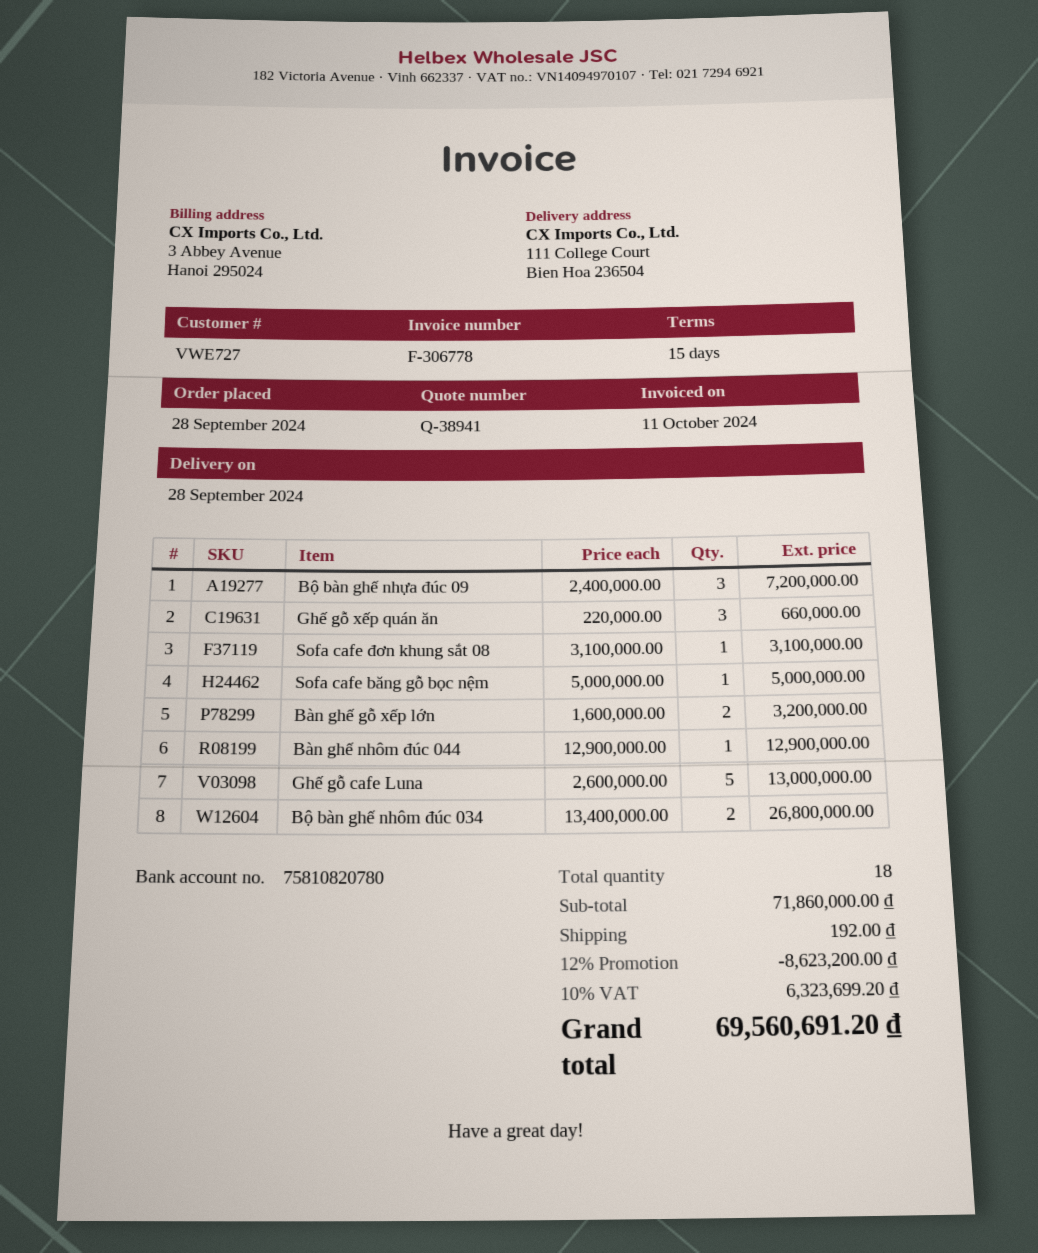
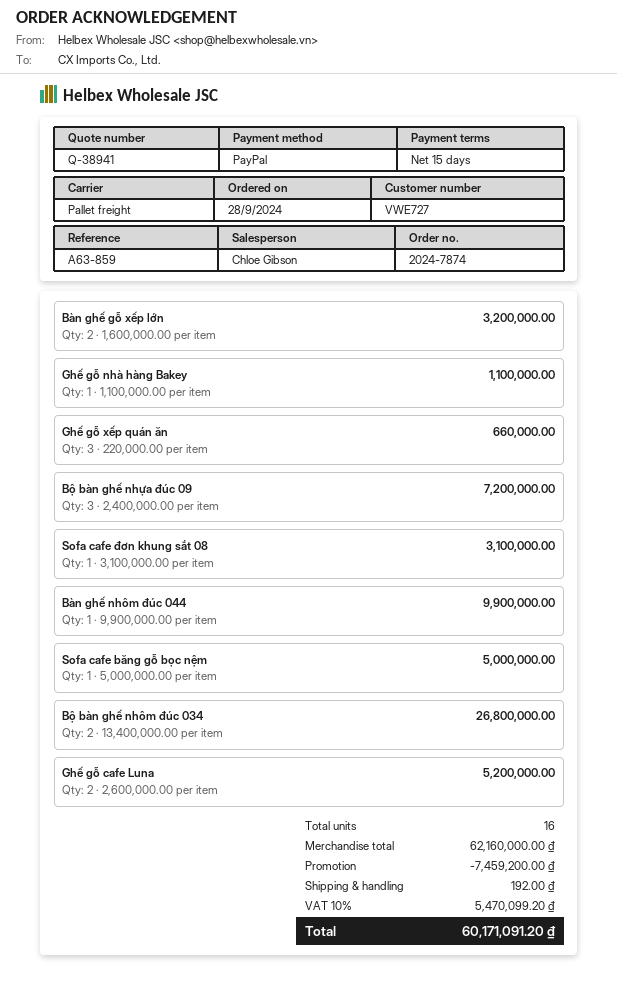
Bàn ghế nhôm đúc 044: 1 x 12900000.00 = 12900000.00 -> 1 x 9900000.00 = 9900000.00
Ghế gỗ cafe Luna: 5 x 2600000.00 = 13000000.00 -> 2 x 2600000.00 = 5200000.00
Ghế gỗ nhà hàng Bakey: none -> 1 x 1100000.00 = 1100000.00
total quantity: 18 -> 16
subtotal: 71860000.00 -> 62160000.00
discount: 8623200.00 -> 7459200.00
tax: 10% = 6323699.20 -> 10% = 5470099.20
total: 69560691.20 -> 60171091.20

